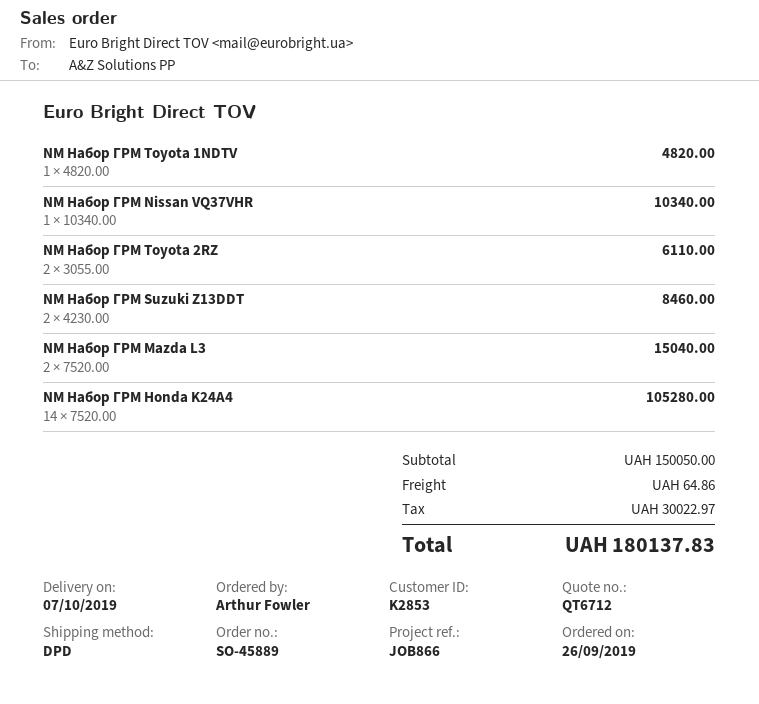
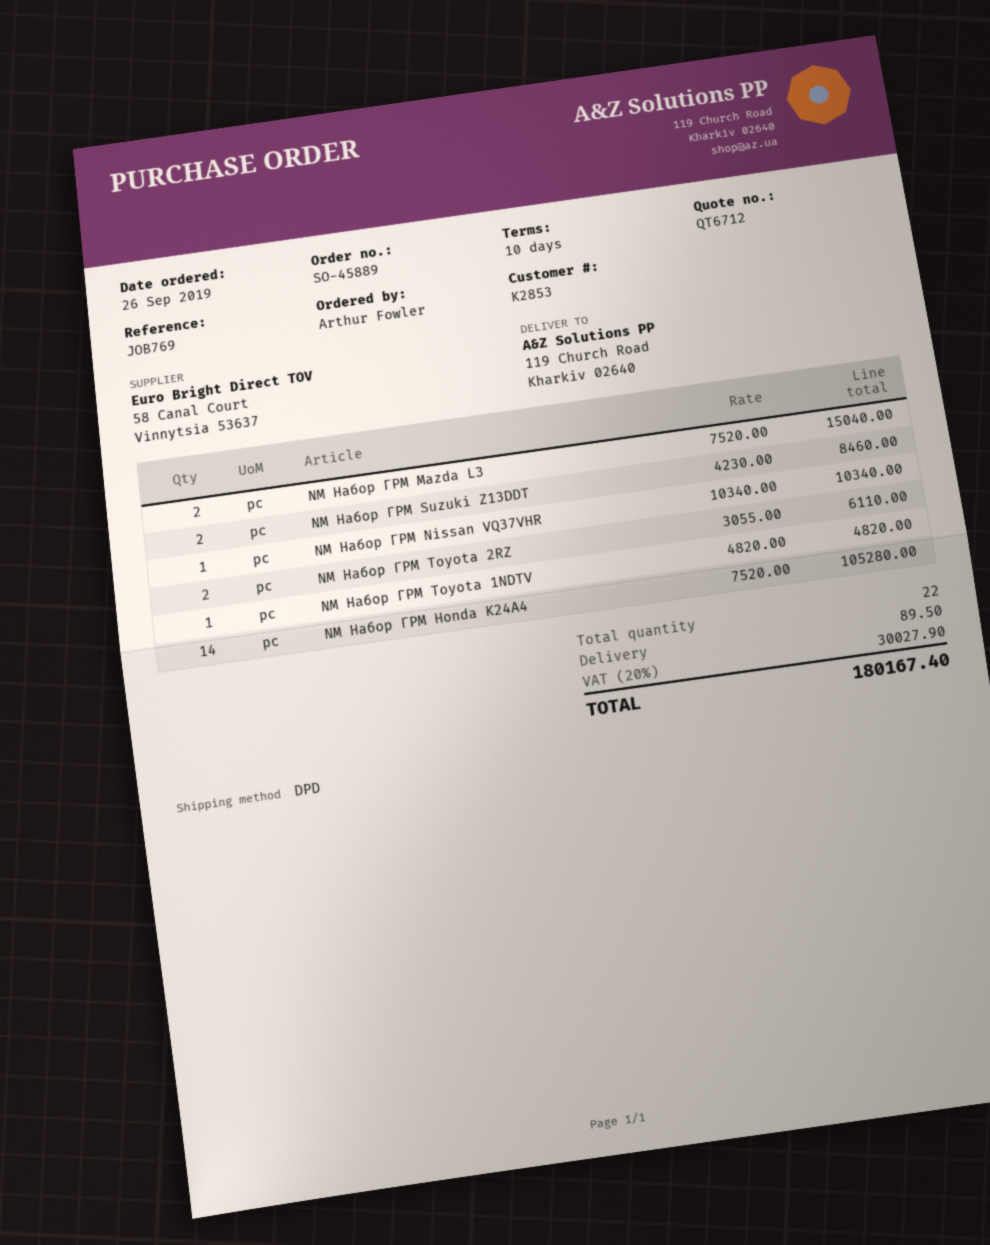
reference: JOB866 -> JOB769
shipping: 64.86 -> 89.50
tax: 30022.97 -> 30027.90
total: 180137.83 -> 180167.40

